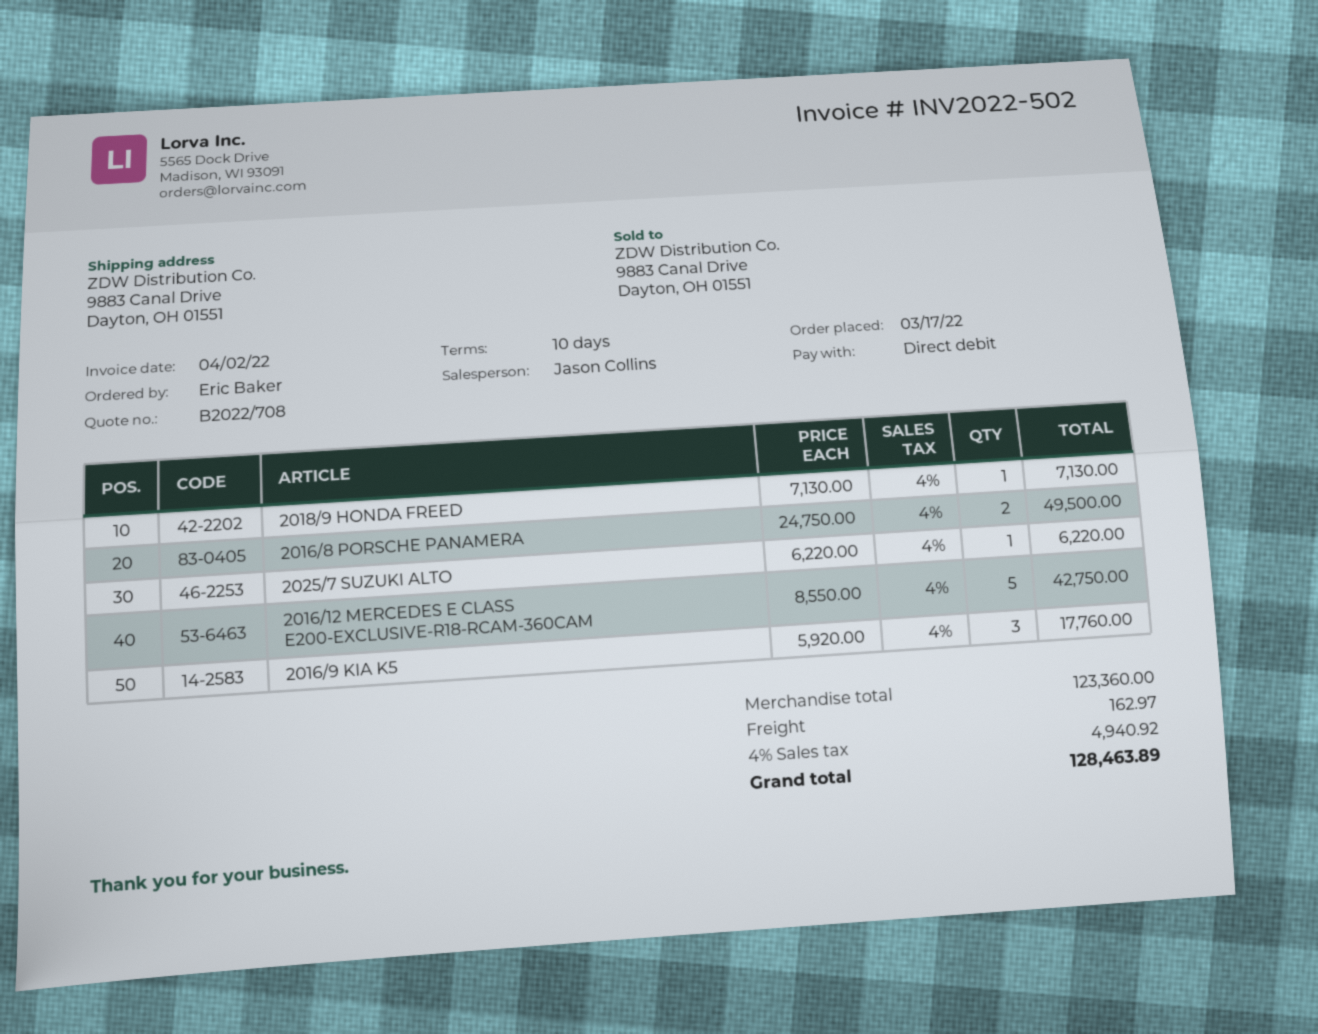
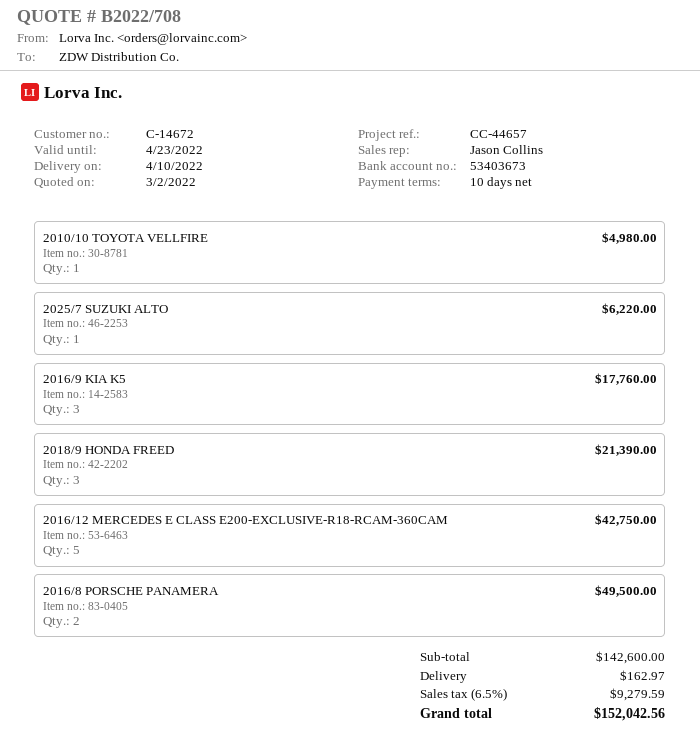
2018/9 HONDA FREED: 1 for 7130.00 -> 3 for 21390.00
2010/10 TOYOTA VELLFIRE: none -> 1 for 4980.00
subtotal: 123360.00 -> 142600.00
tax: 4% = 4940.92 -> 6.5% = 9279.59
total: 128463.89 -> 152042.56

